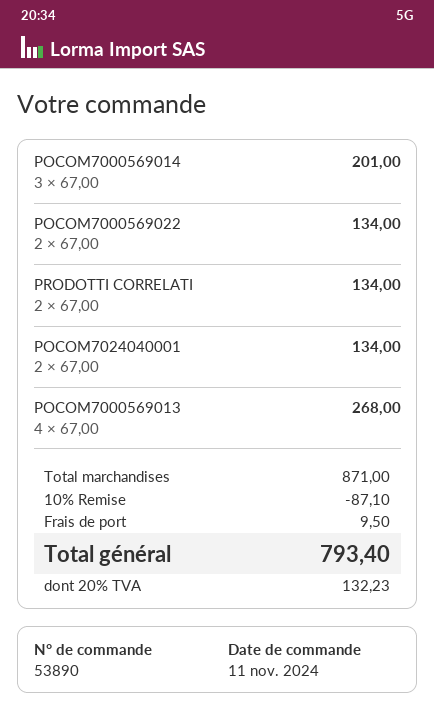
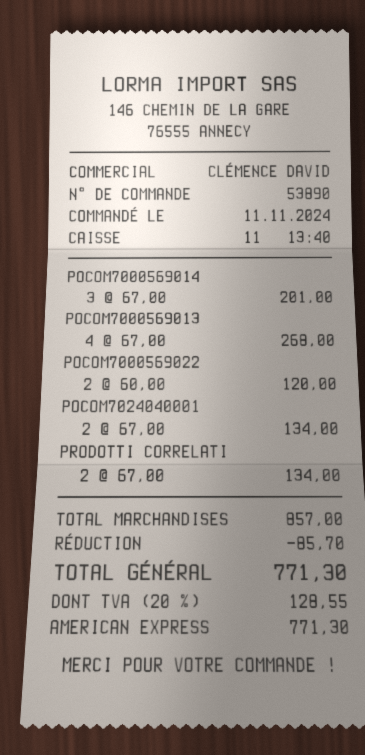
POCOM7000569022: 2 x 67.00 = 134.00 -> 2 x 60.00 = 120.00
subtotal: 871.00 -> 857.00
discount: 87.10 -> 85.70
shipping: 9.50 -> none
tax: 20% = 132.23 -> 20% = 128.55
total: 793.40 -> 771.30

